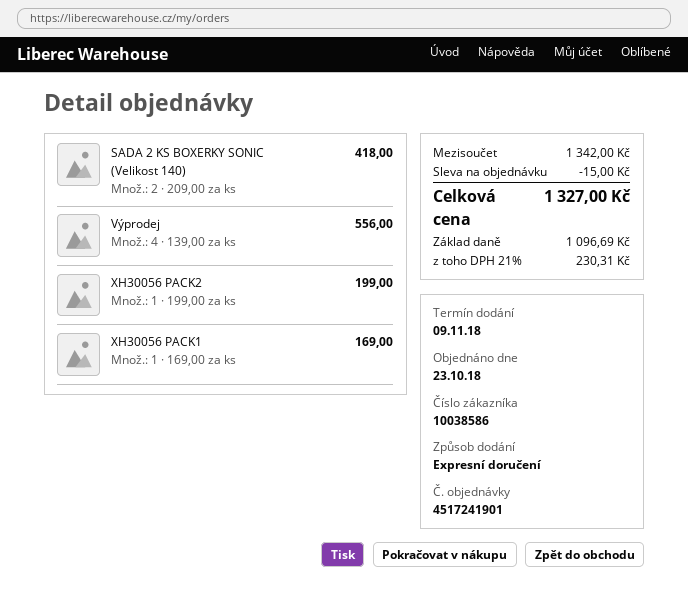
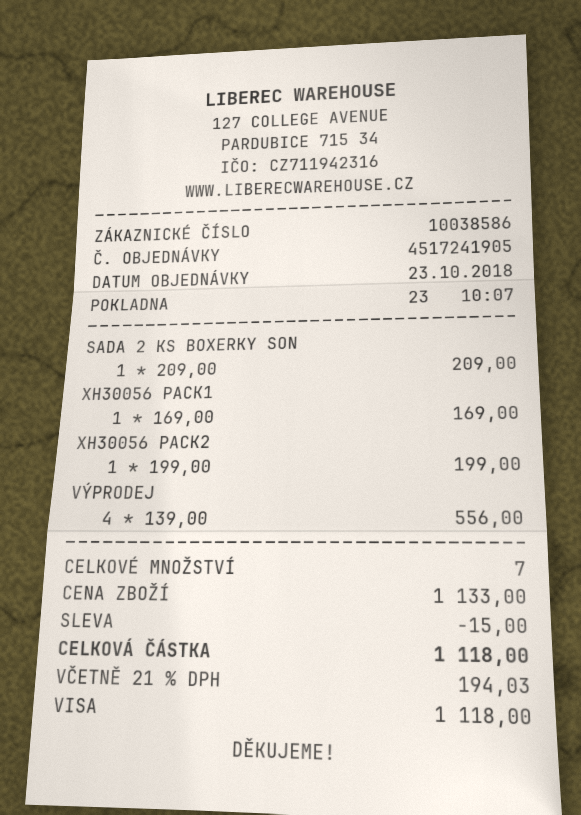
order number: 4517241901 -> 4517241905
SADA 2 KS BOXERKY SONIC (Velikost 140): 2 x 209.00 = 418.00 -> 1 x 209.00 = 209.00
subtotal: 1342.00 -> 1133.00
tax: 21% = 230.31 -> 21% = 194.03
total: 1327.00 -> 1118.00

